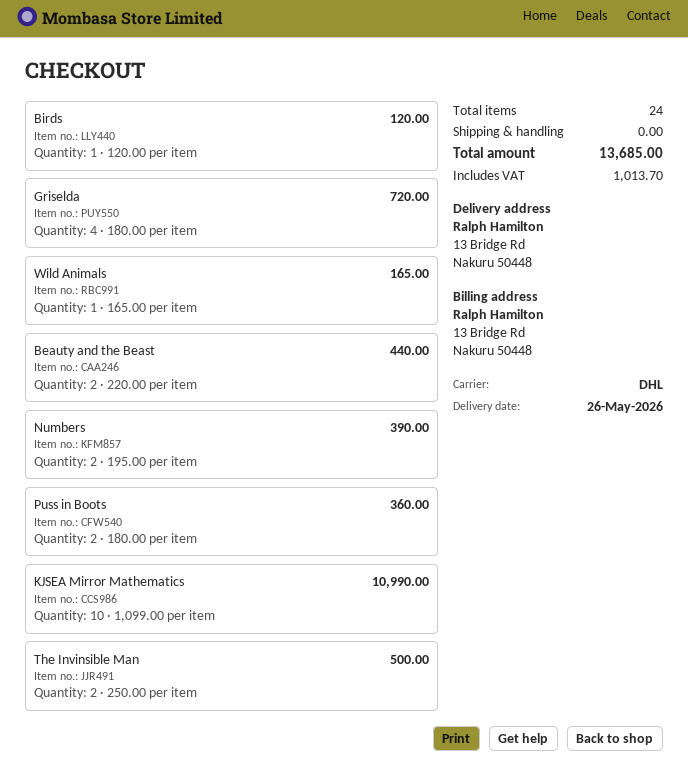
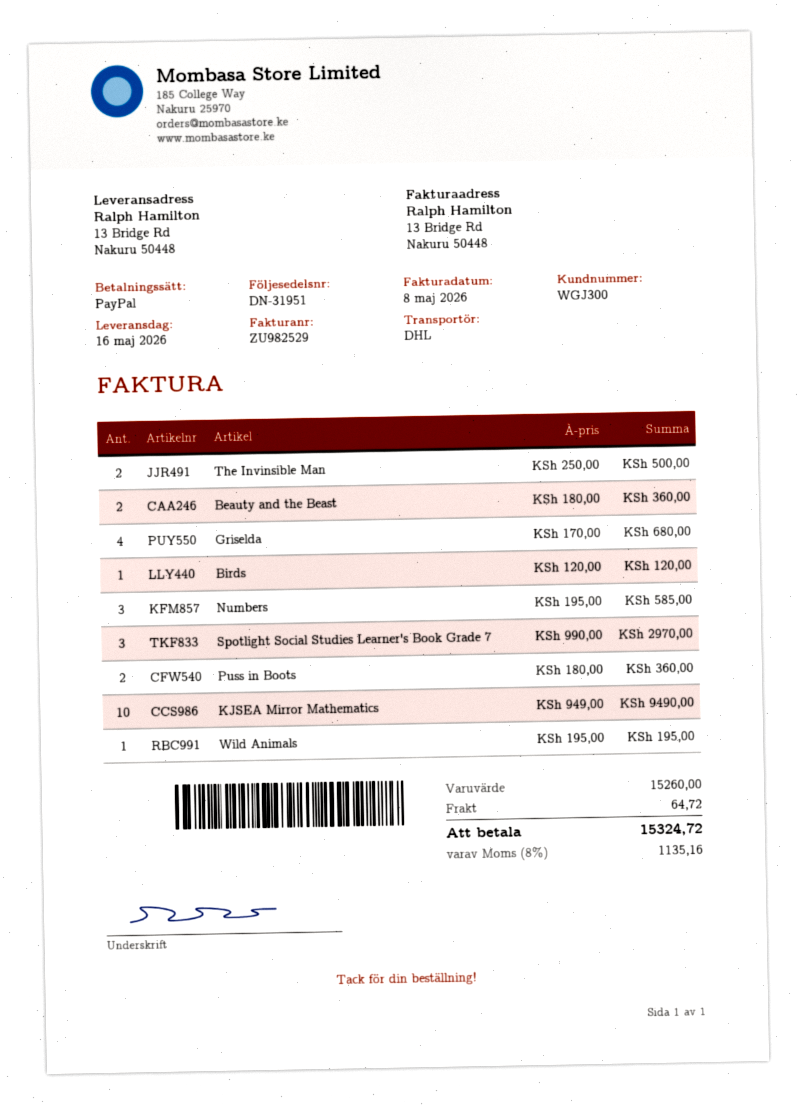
delivery date: 2026-05-26 -> 2026-05-16
Griselda: 4 x 180.00 = 720.00 -> 4 x 170.00 = 680.00
Wild Animals: 1 x 165.00 = 165.00 -> 1 x 195.00 = 195.00
Beauty and the Beast: 2 x 220.00 = 440.00 -> 2 x 180.00 = 360.00
Numbers: 2 x 195.00 = 390.00 -> 3 x 195.00 = 585.00
KJSEA Mirror Mathematics: 10 x 1099.00 = 10990.00 -> 10 x 949.00 = 9490.00
Spotlight Social Studies Learner's Book Grade 7: none -> 3 x 990.00 = 2970.00
shipping: 0.00 -> 64.72
tax: 1013.70 -> 1135.16
total: 13685.00 -> 15324.72

